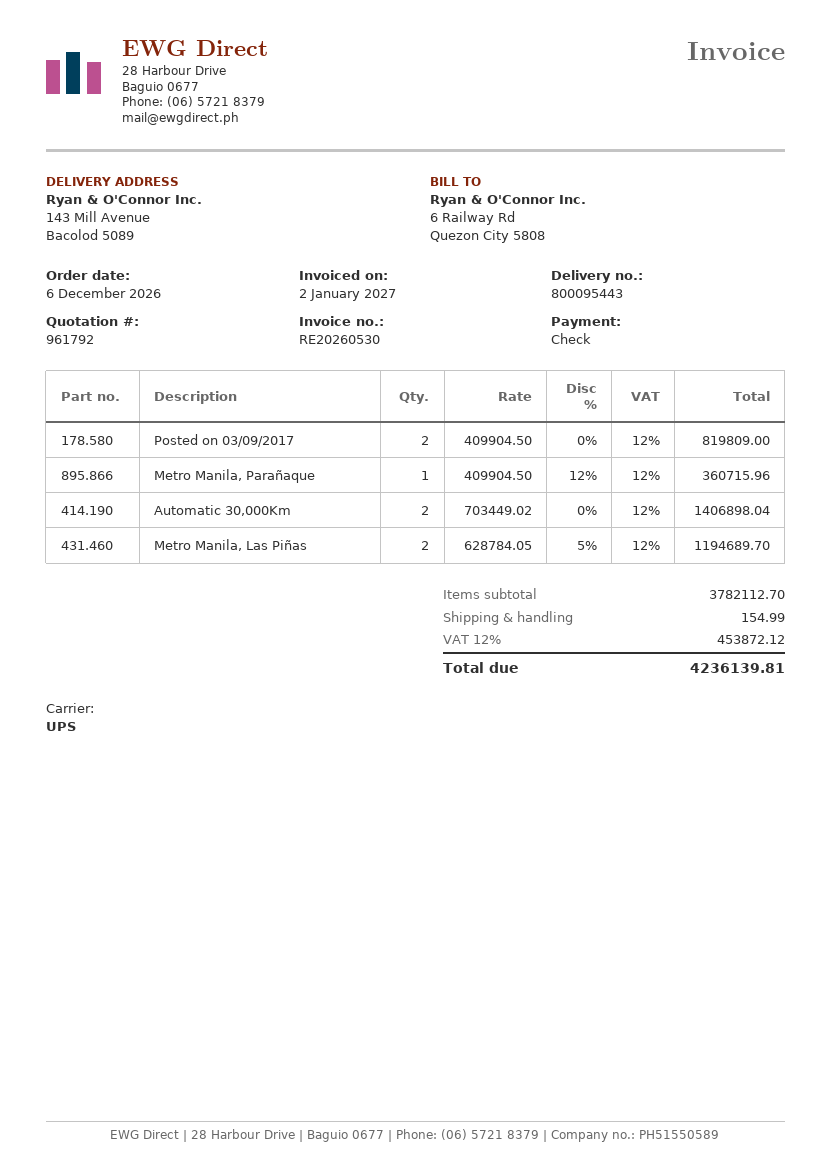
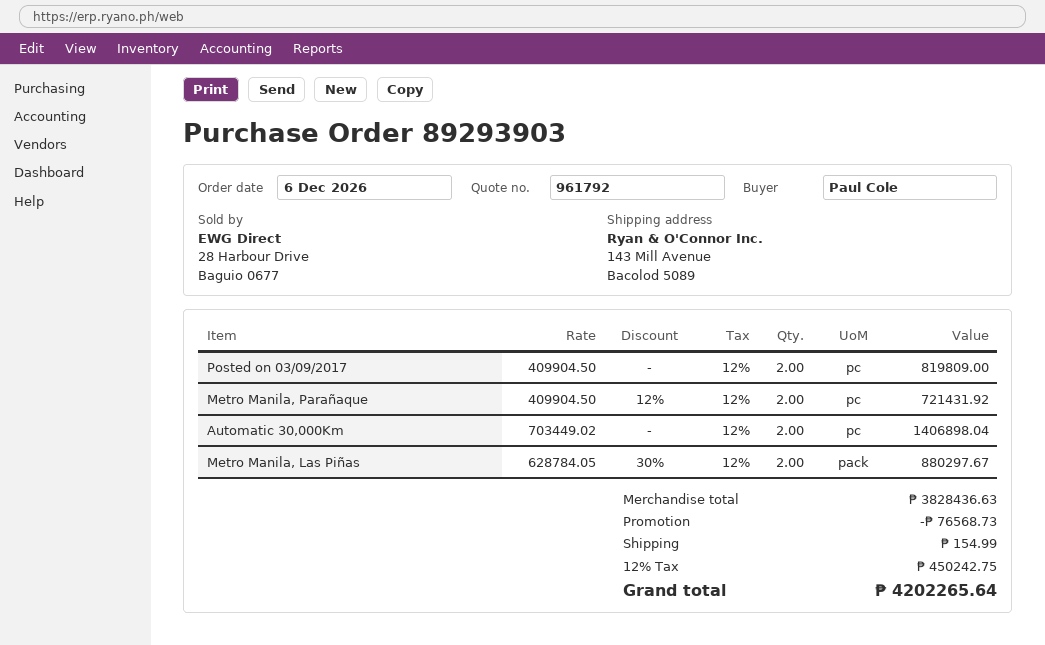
Metro Manila, Parañaque: 1 x 409904.50 - 12% = 360715.96 -> 2 x 409904.50 - 12% = 721431.92
Metro Manila, Las Piñas: 2 x 628784.05 - 5% = 1194689.70 -> 2 x 628784.05 - 30% = 880297.67
subtotal: 3782112.70 -> 3828436.63
discount: none -> 76568.73
tax: 12% = 453872.12 -> 12% = 450242.75
total: 4236139.81 -> 4202265.64

